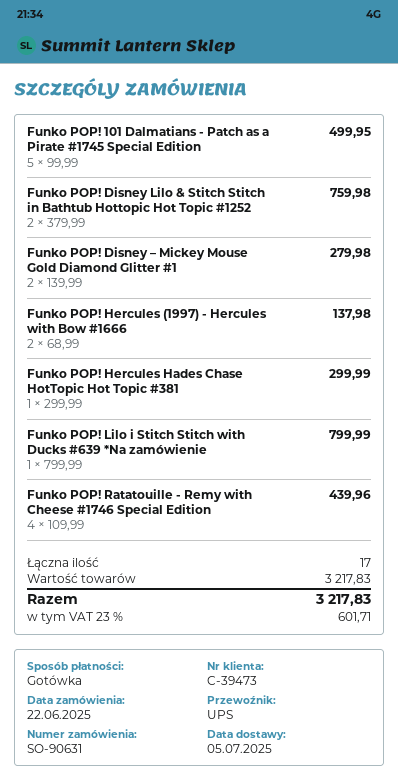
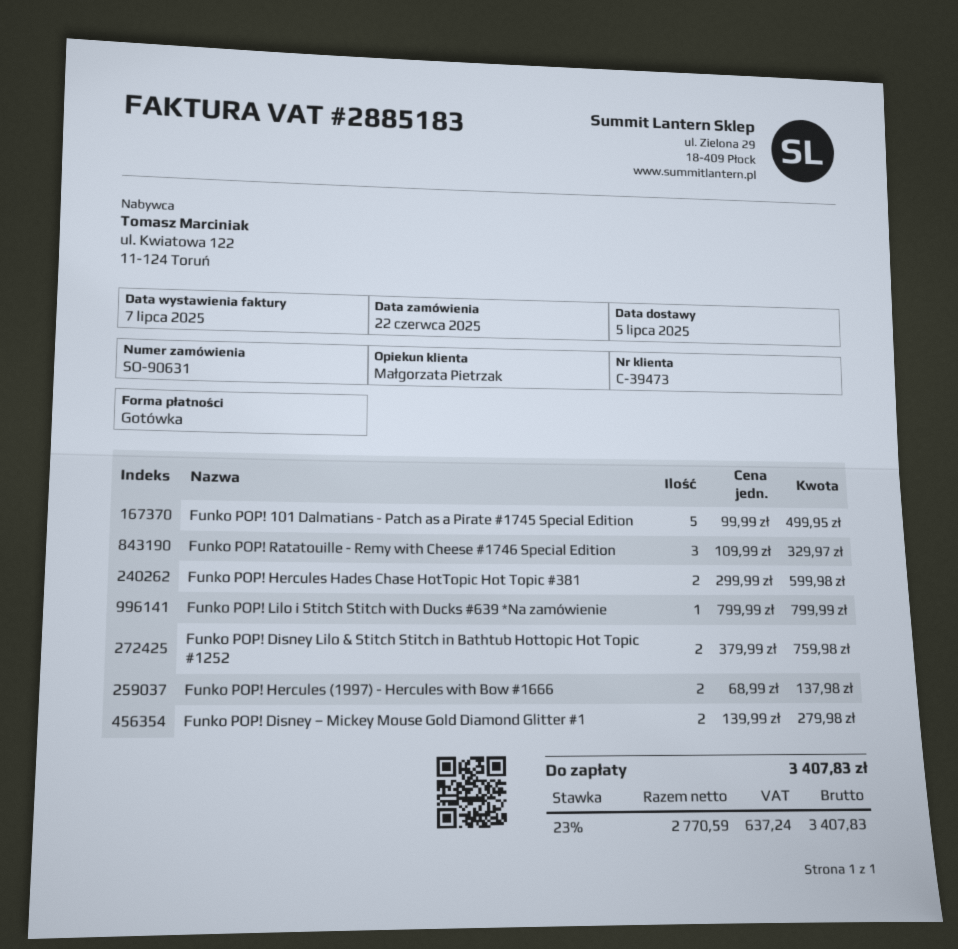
Funko POP! Hercules Hades Chase HotTopic Hot Topic #381: 1 x 299.99 = 299.99 -> 2 x 299.99 = 599.98
Funko POP! Ratatouille - Remy with Cheese #1746 Special Edition: 4 x 109.99 = 439.96 -> 3 x 109.99 = 329.97
tax: 23% = 601.71 -> 23% = 637.24
total: 3217.83 -> 3407.83

